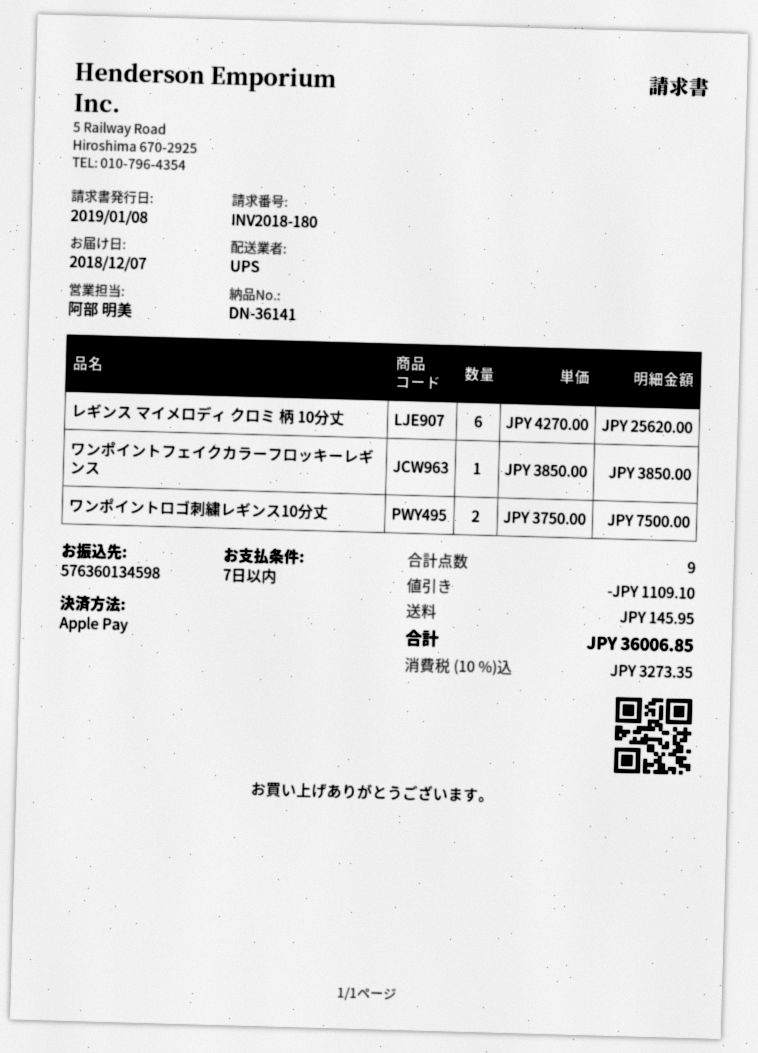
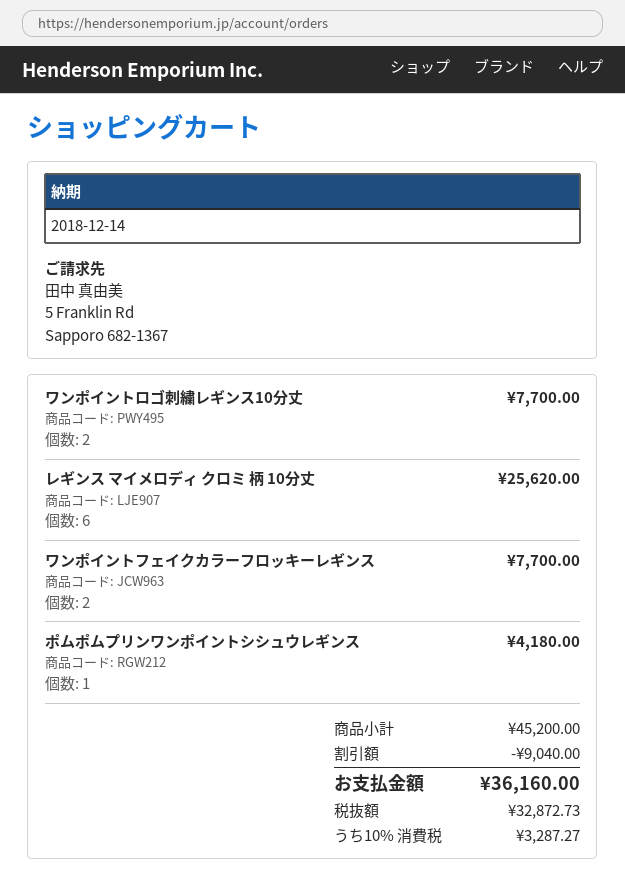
delivery date: 2018-12-07 -> 2018-12-14
ワンポイントフェイクカラーフロッキーレギンス: 1 for 3850.00 -> 2 for 7700.00
ワンポイントロゴ刺繍レギンス10分丈: 2 for 7500.00 -> 2 for 7700.00
ポムポムプリンワンポイントシシュウレギンス: none -> 1 for 4180.00
discount: 1109.10 -> 9040.00
shipping: 145.95 -> none
tax: 10% = 3273.35 -> 10% = 3287.27
total: 36006.85 -> 36160.00

